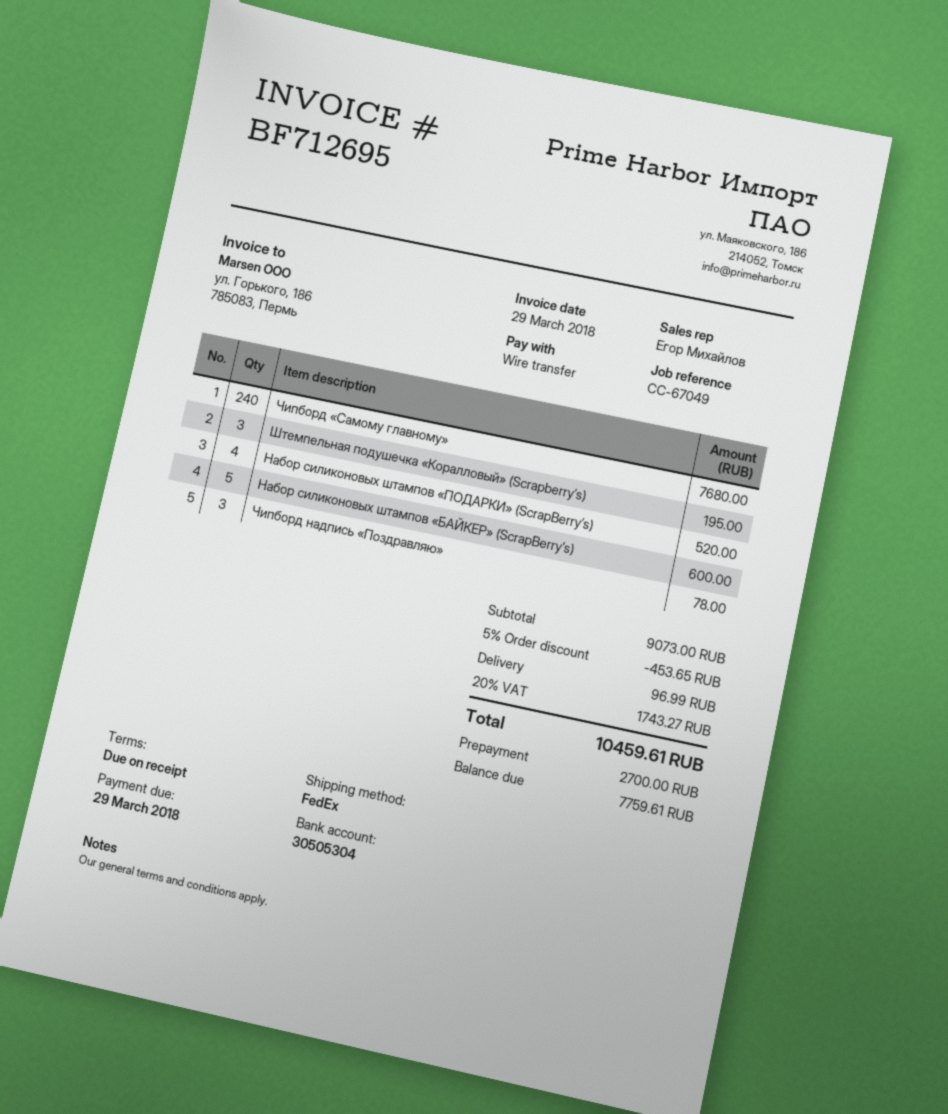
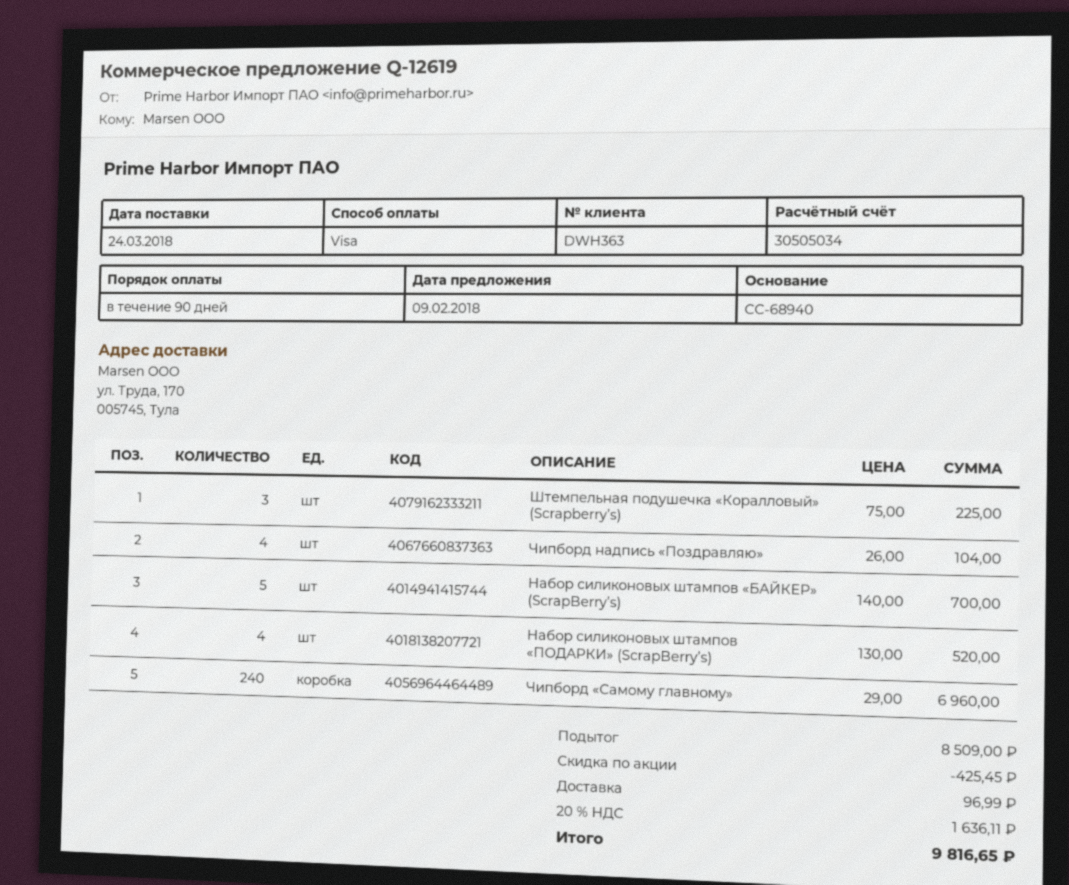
payment terms: on receipt -> 90 days
reference: CC-67049 -> CC-68940
payment method: bank transfer -> Visa
bank account: 30505304 -> 30505034
Чипборд «Самому главному»: 240 for 7680.00 -> 240 for 6960.00
Штемпельная подушечка «Коралловый» (Scrapberry’s): 3 for 195.00 -> 3 for 225.00
Набор силиконовых штампов «БАЙКЕР» (ScrapBerry’s): 5 for 600.00 -> 5 for 700.00
Чипборд надпись «Поздравляю»: 3 for 78.00 -> 4 for 104.00
subtotal: 9073.00 -> 8509.00
discount: 453.65 -> 425.45
tax: 20% = 1743.27 -> 20% = 1636.11
total: 10459.61 -> 9816.65

